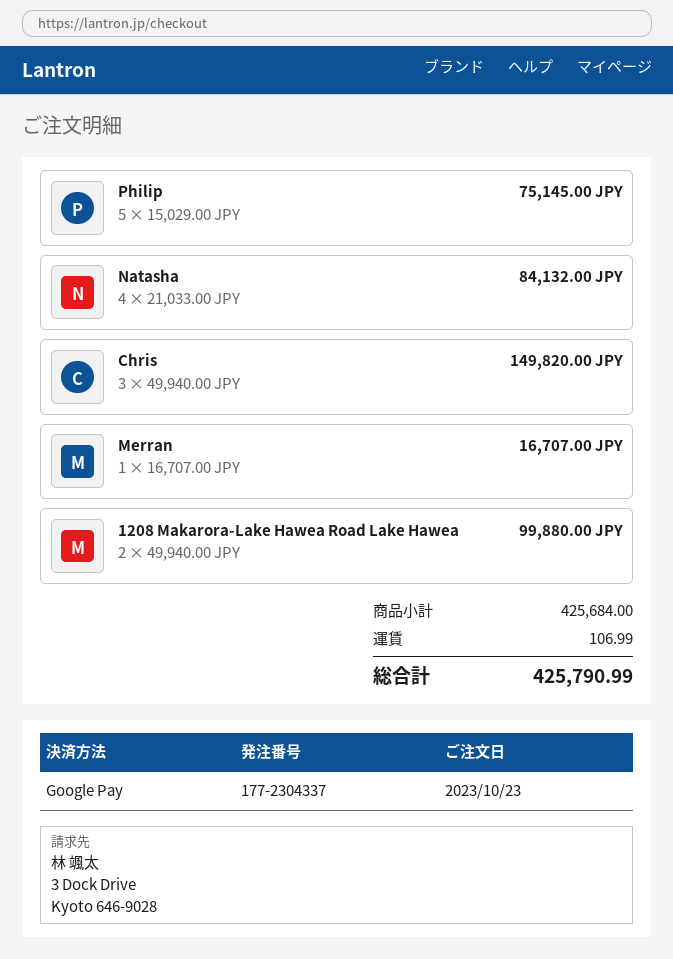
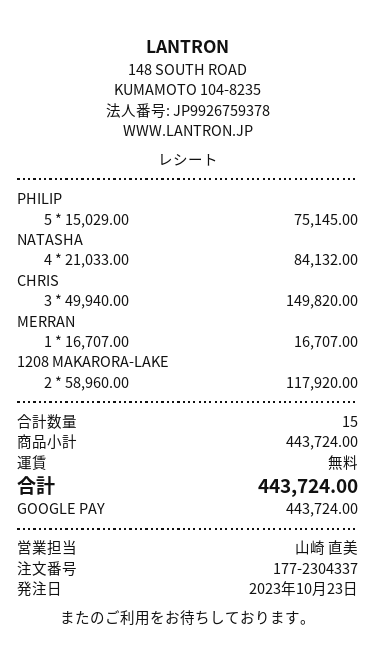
1208 Makarora-Lake Hawea Road Lake Hawea: 2 x 49940.00 = 99880.00 -> 2 x 58960.00 = 117920.00
subtotal: 425684.00 -> 443724.00
shipping: 106.99 -> 0.00
total: 425790.99 -> 443724.00

